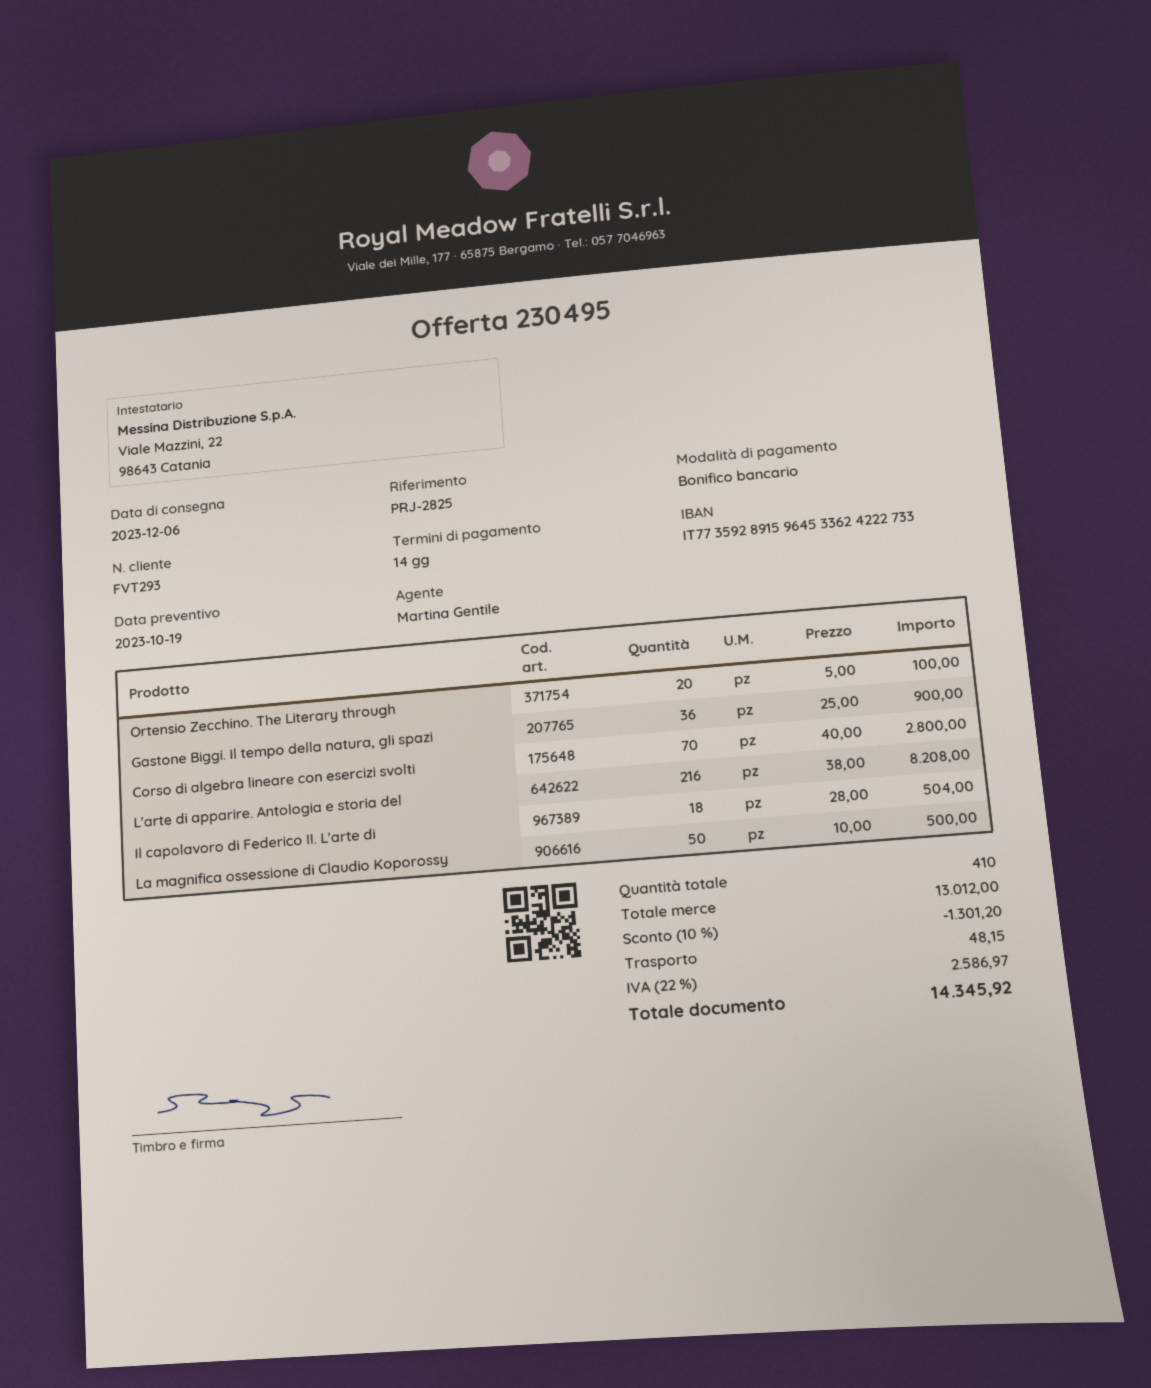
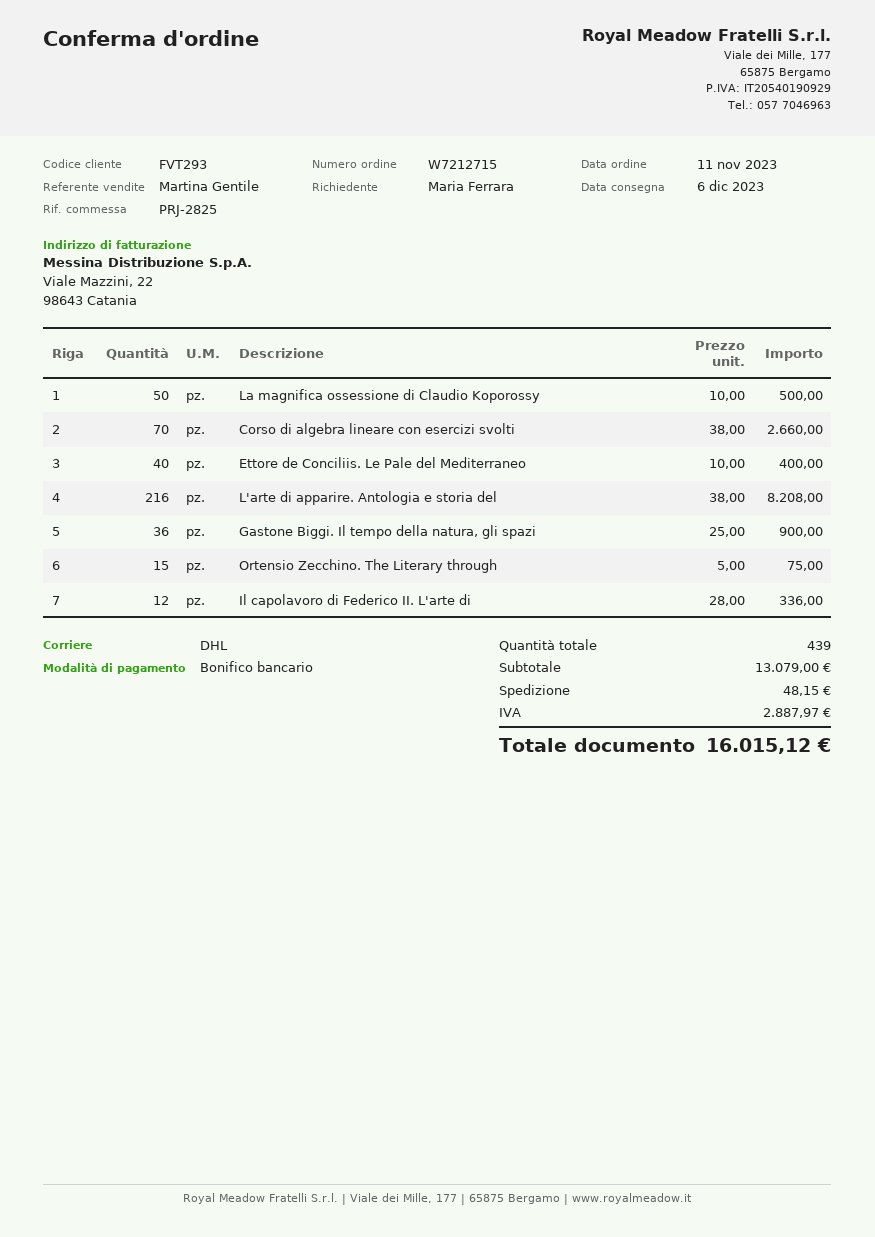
Ortensio Zecchino. The Literary through: 20 x 5.00 = 100.00 -> 15 x 5.00 = 75.00
Corso di algebra lineare con esercizi svolti: 70 x 40.00 = 2800.00 -> 70 x 38.00 = 2660.00
Il capolavoro di Federico II. L'arte di: 18 x 28.00 = 504.00 -> 12 x 28.00 = 336.00
Ettore de Conciliis. Le Pale del Mediterraneo: none -> 40 x 10.00 = 400.00
total quantity: 410 -> 439
subtotal: 13012.00 -> 13079.00
discount: 10% = 1301.20 -> none
tax: 2586.97 -> 2887.97
total: 14345.92 -> 16015.12

